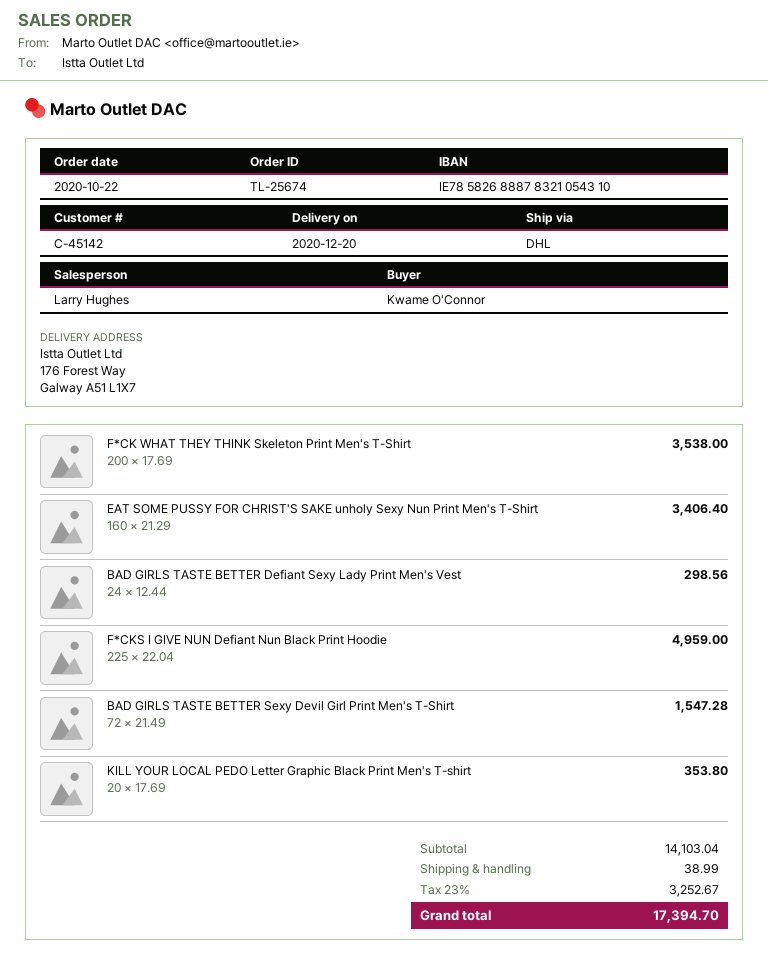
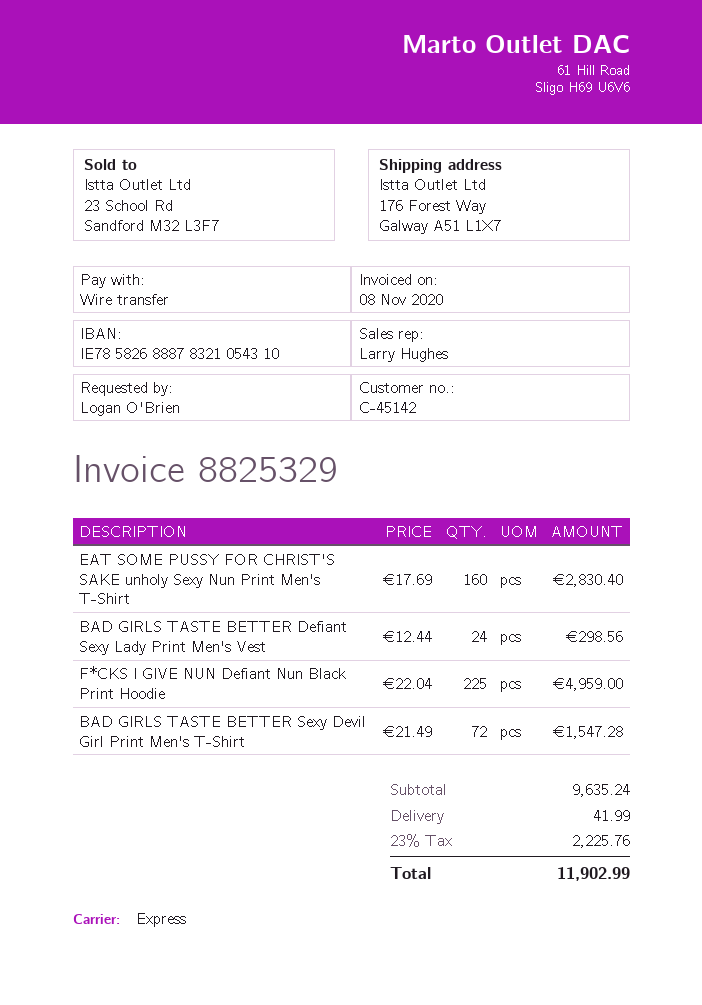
ordered by: Kwame O'Connor -> Logan O'Brien
shipping method: DHL -> express
F*CK WHAT THEY THINK Skeleton Print Men's T-Shirt: 200 x 17.69 = 3538.00 -> none
EAT SOME PUSSY FOR CHRIST'S SAKE unholy Sexy Nun Print Men's T-Shirt: 160 x 21.29 = 3406.40 -> 160 x 17.69 = 2830.40
KILL YOUR LOCAL PEDO Letter Graphic Black Print Men's T-shirt: 20 x 17.69 = 353.80 -> none
subtotal: 14103.04 -> 9635.24
shipping: 38.99 -> 41.99
tax: 23% = 3252.67 -> 23% = 2225.76
total: 17394.70 -> 11902.99

